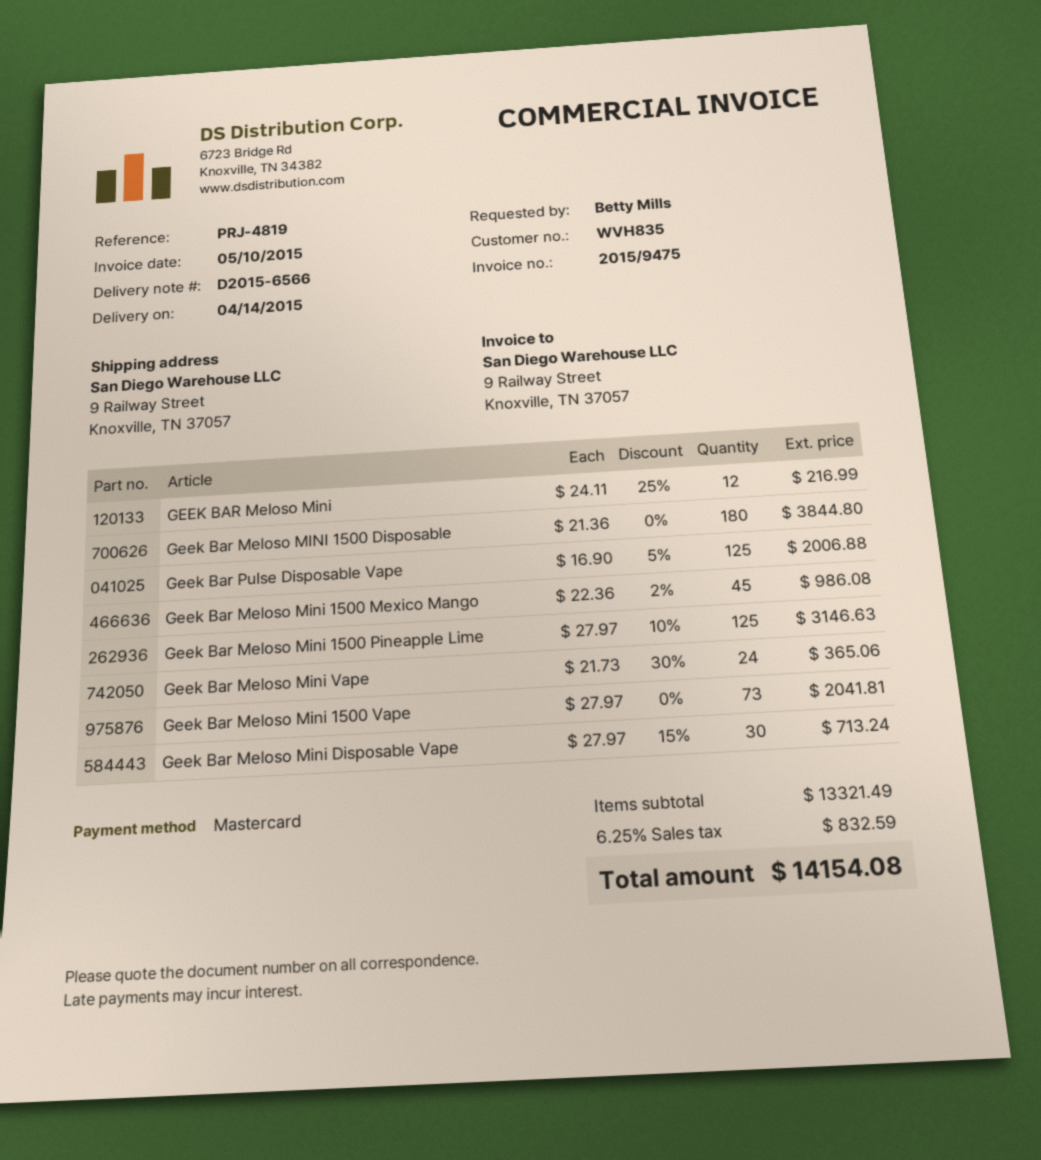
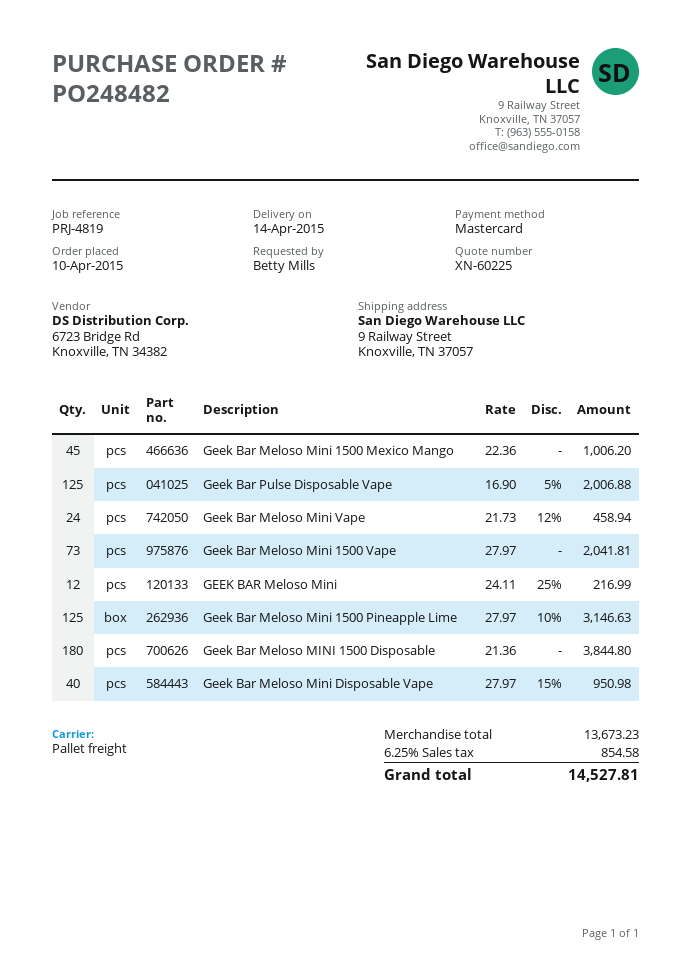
Geek Bar Meloso Mini 1500 Mexico Mango: 45 x 22.36 - 2% = 986.08 -> 45 x 22.36 = 1006.20
Geek Bar Meloso Mini Vape: 24 x 21.73 - 30% = 365.06 -> 24 x 21.73 - 12% = 458.94
Geek Bar Meloso Mini Disposable Vape: 30 x 27.97 - 15% = 713.24 -> 40 x 27.97 - 15% = 950.98
subtotal: 13321.49 -> 13673.23
tax: 6.25% = 832.59 -> 6.25% = 854.58
total: 14154.08 -> 14527.81

